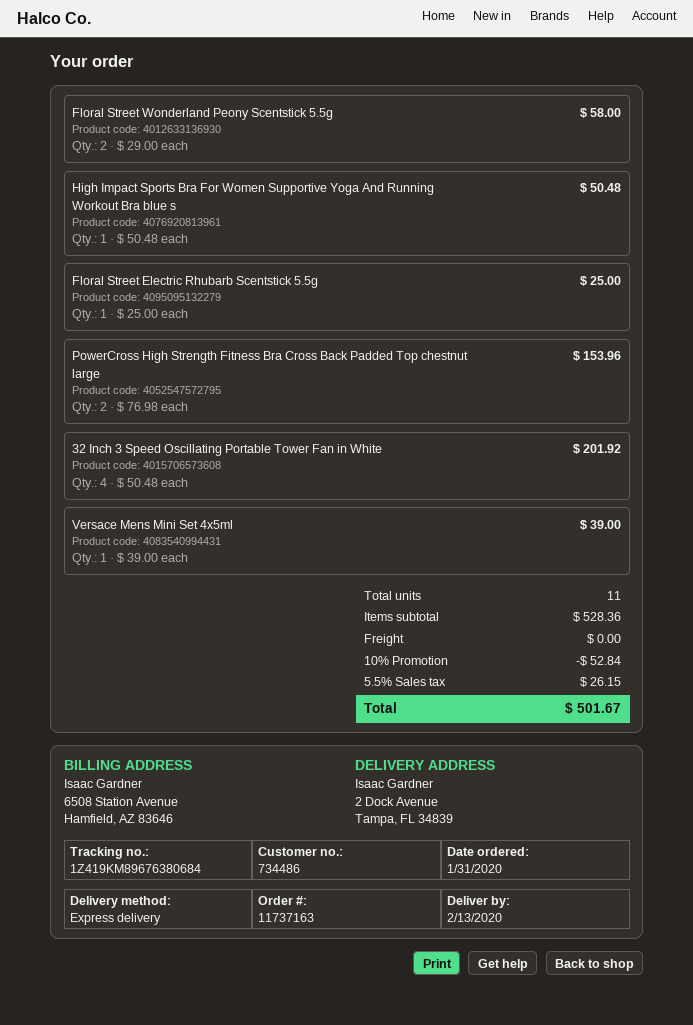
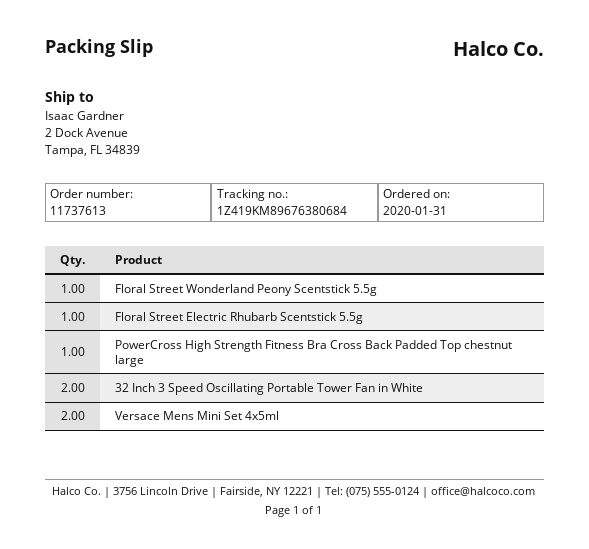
order number: 11737163 -> 11737613
Floral Street Wonderland Peony Scentstick 5.5g: 2 -> 1
High Impact Sports Bra For Women Supportive Yoga And Running Workout Bra blue s: 1 -> none
PowerCross High Strength Fitness Bra Cross Back Padded Top chestnut large: 2 -> 1
32 Inch 3 Speed Oscillating Portable Tower Fan in White: 4 -> 2
Versace Mens Mini Set 4x5ml: 1 -> 2

